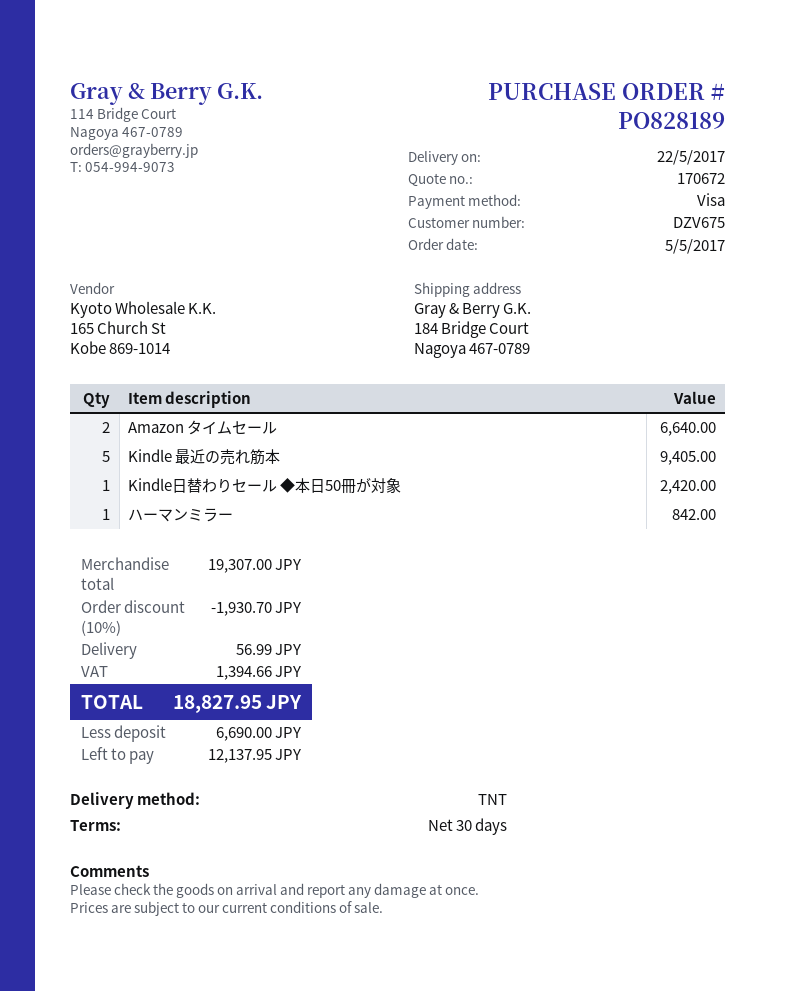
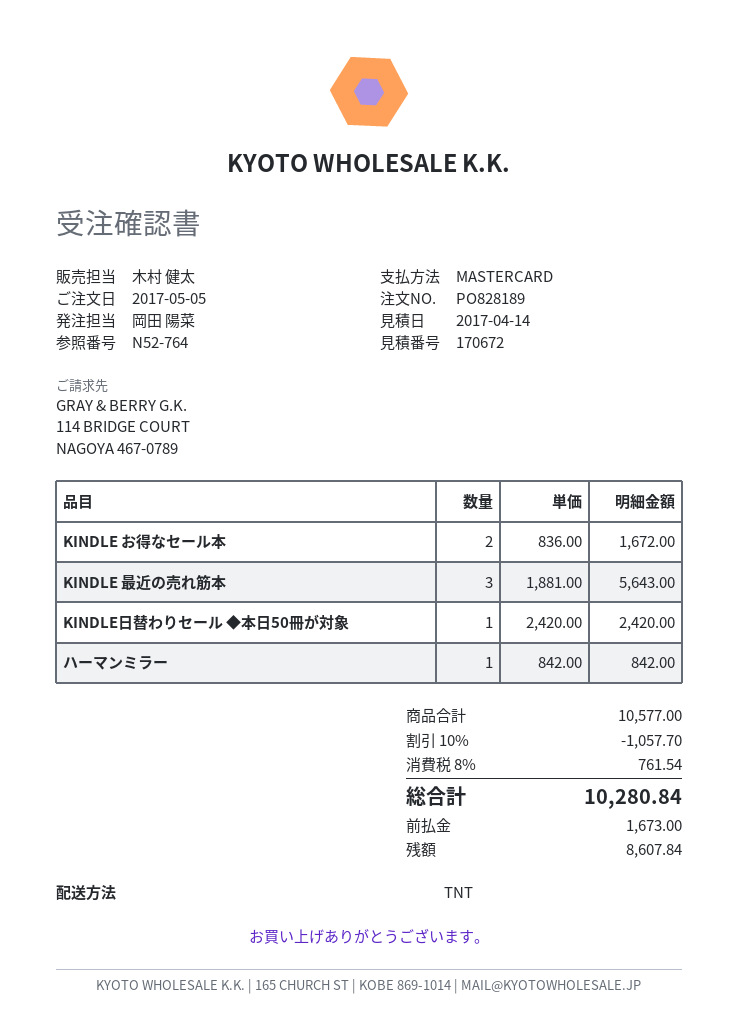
payment method: Visa -> Mastercard
Amazon タイムセール: 2 for 6640.00 -> none
Kindle 最近の売れ筋本: 5 for 9405.00 -> 3 for 5643.00
KINDLE お得なセール本: none -> 2 for 1672.00
subtotal: 19307.00 -> 10577.00
discount: 10% = 1930.70 -> 10% = 1057.70
shipping: 56.99 -> none
tax: 1394.66 -> 761.54
total: 18827.95 -> 10280.84
deposit: 6690.00 -> 1673.00
balance: 12137.95 -> 8607.84

